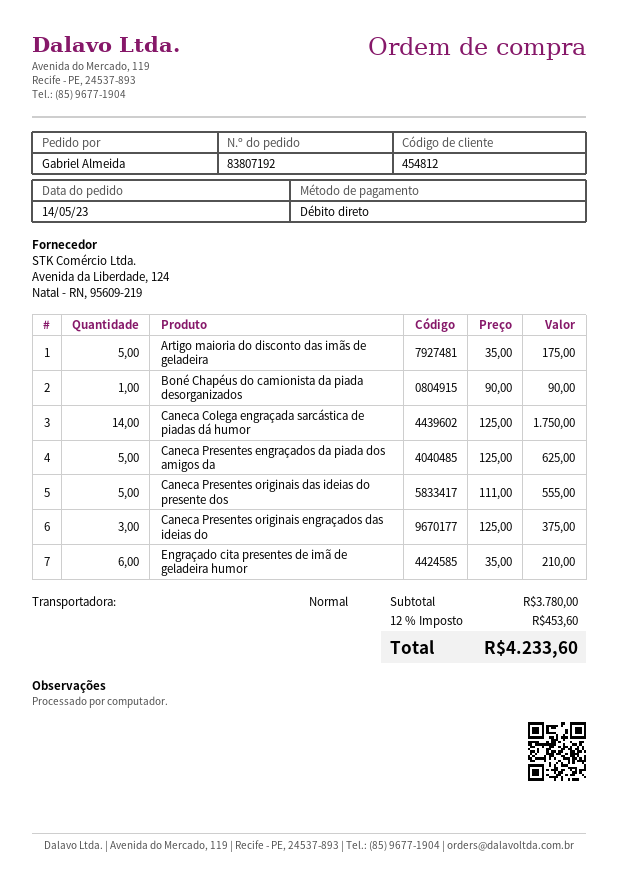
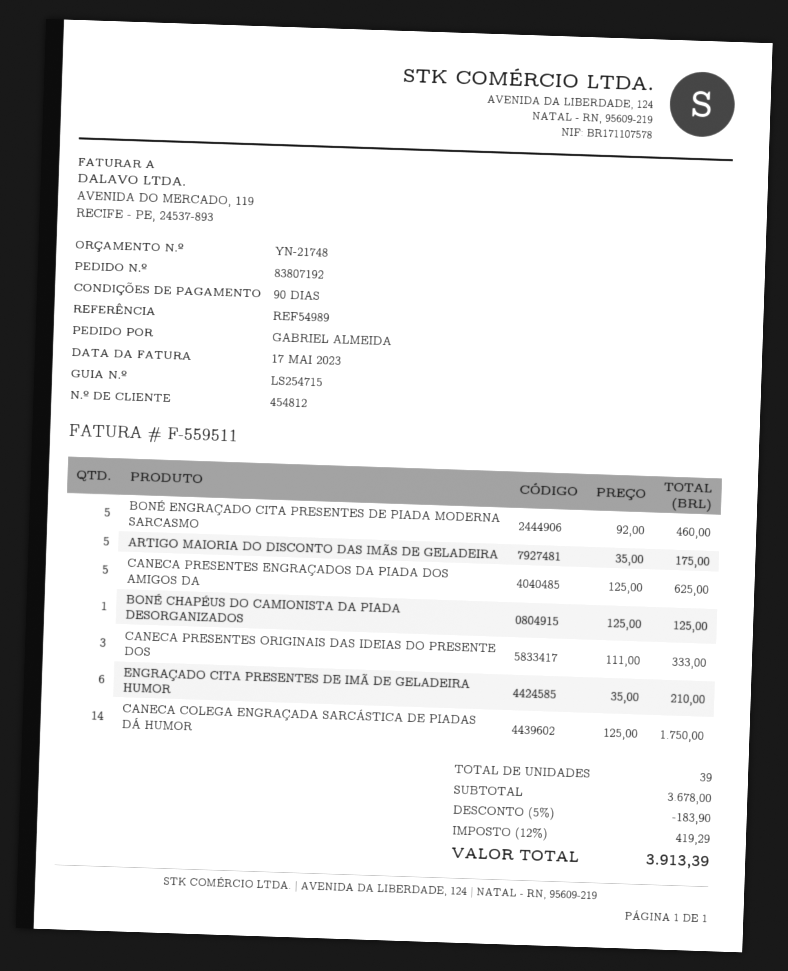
Boné Chapéus do camionista da piada desorganizados: 1 x 90.00 = 90.00 -> 1 x 125.00 = 125.00
Caneca Presentes originais das ideias do presente dos: 5 x 111.00 = 555.00 -> 3 x 111.00 = 333.00
Caneca Presentes originais engraçados das ideias do: 3 x 125.00 = 375.00 -> none
BONÉ ENGRAÇADO CITA PRESENTES DE PIADA MODERNA SARCASMO: none -> 5 x 92.00 = 460.00
subtotal: 3780.00 -> 3678.00
discount: none -> 5% = 183.90
tax: 12% = 453.60 -> 12% = 419.29
total: 4233.60 -> 3913.39

